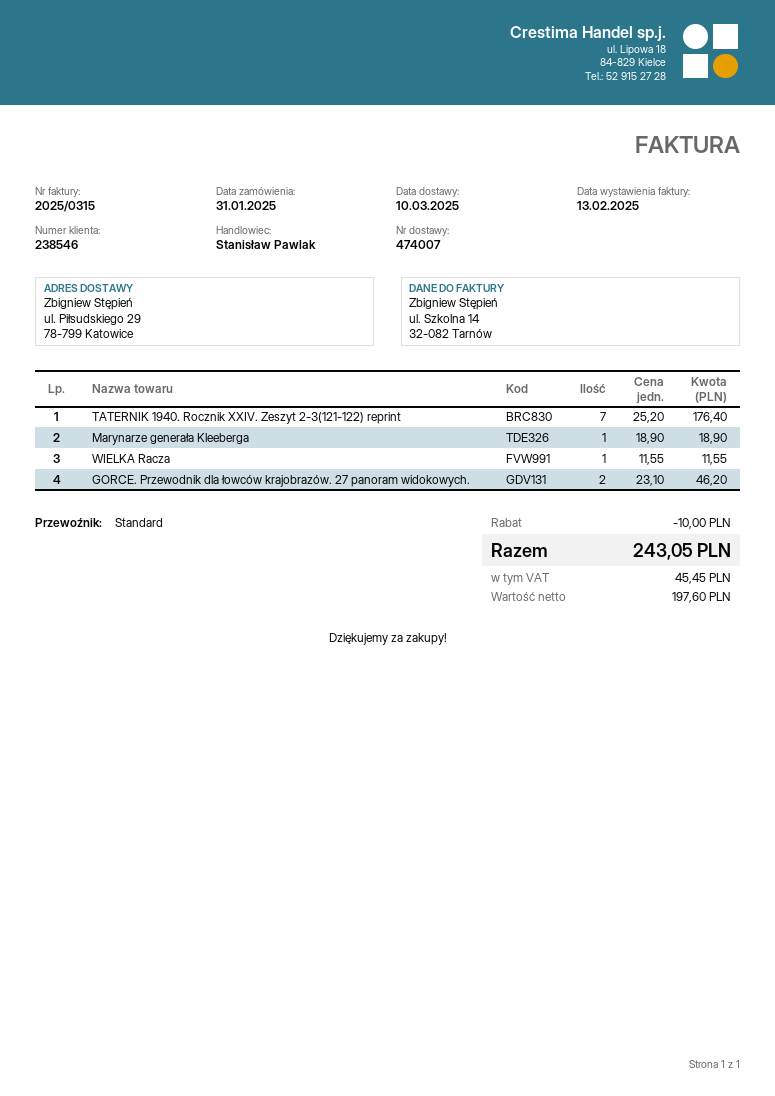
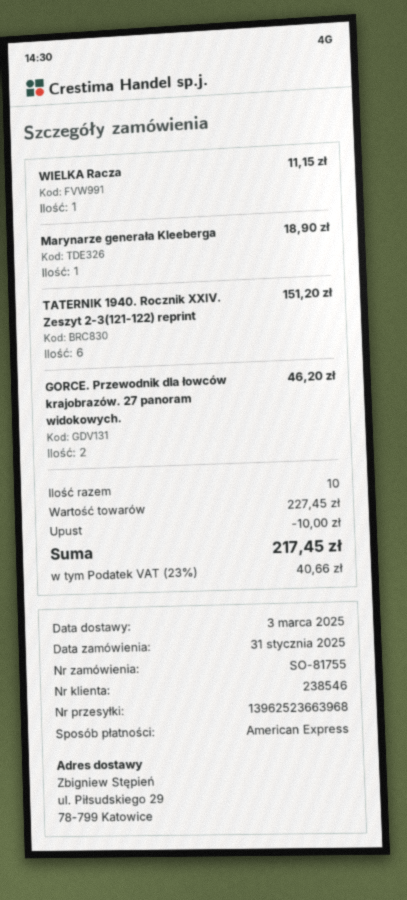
delivery date: 2025-03-10 -> 2025-03-03
TATERNIK 1940. Rocznik XXIV. Zeszyt 2-3(121-122) reprint: 7 for 176.40 -> 6 for 151.20
WIELKA Racza: 1 for 11.55 -> 1 for 11.15
tax: 45.45 -> 40.66
total: 243.05 -> 217.45

